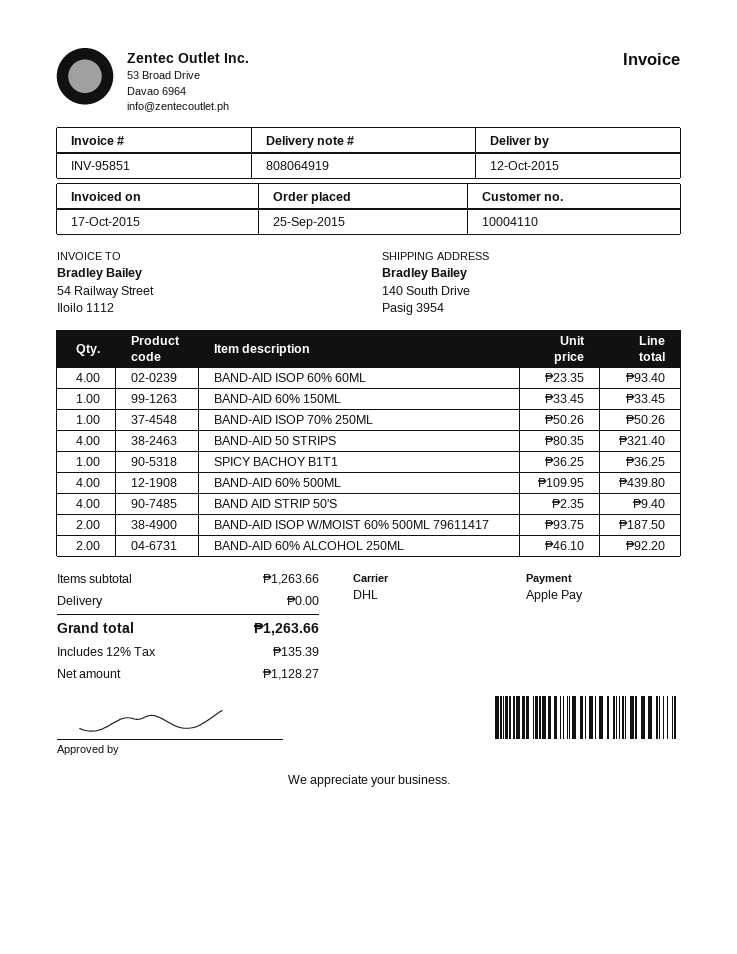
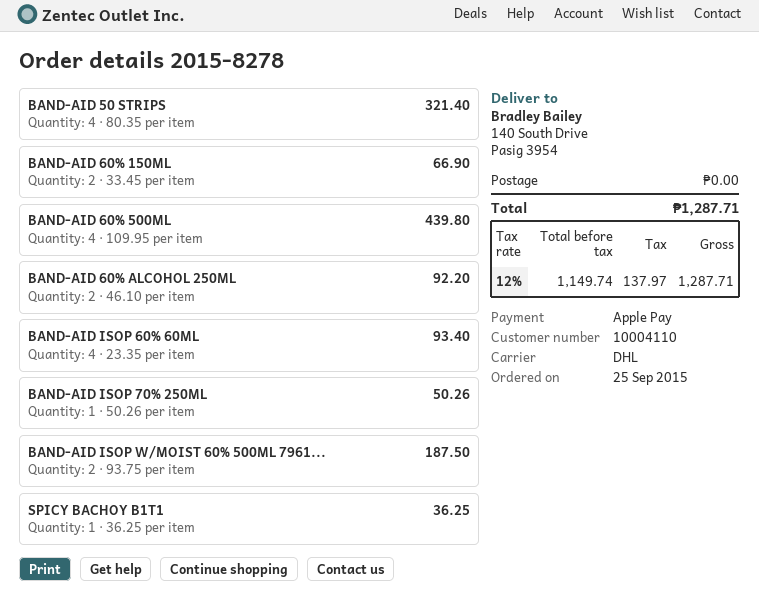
BAND-AID 60% 150ML: 1 x 33.45 = 33.45 -> 2 x 33.45 = 66.90
BAND AID STRIP 50'S: 4 x 2.35 = 9.40 -> none
net: 1128.27 -> 1149.74
tax: 12% = 135.39 -> 12% = 137.97
total: 1263.66 -> 1287.71

